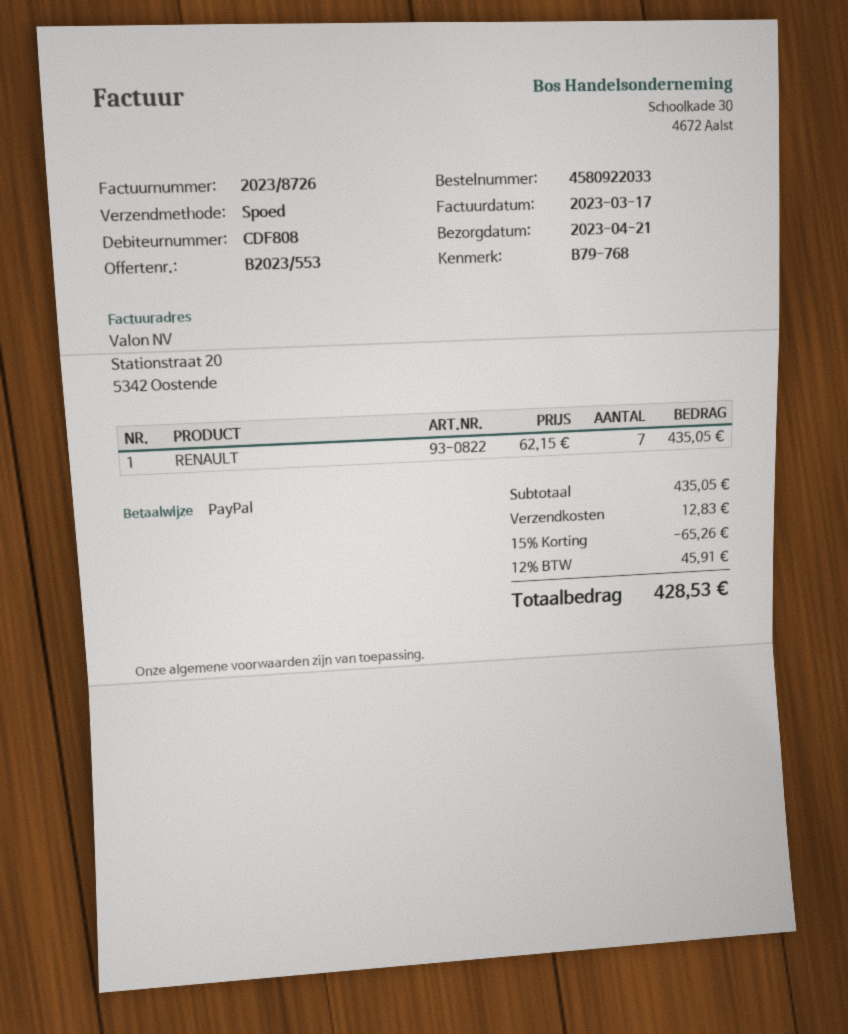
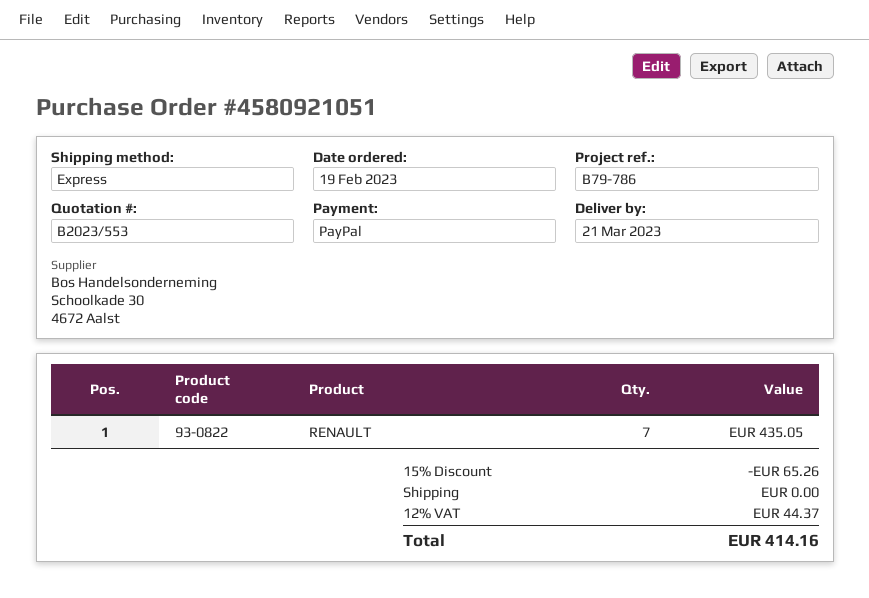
order number: 4580922033 -> 4580921051
delivery date: 2023-04-21 -> 2023-03-21
reference: B79-768 -> B79-786
shipping: 12.83 -> 0.00
tax: 12% = 45.91 -> 12% = 44.37
total: 428.53 -> 414.16

